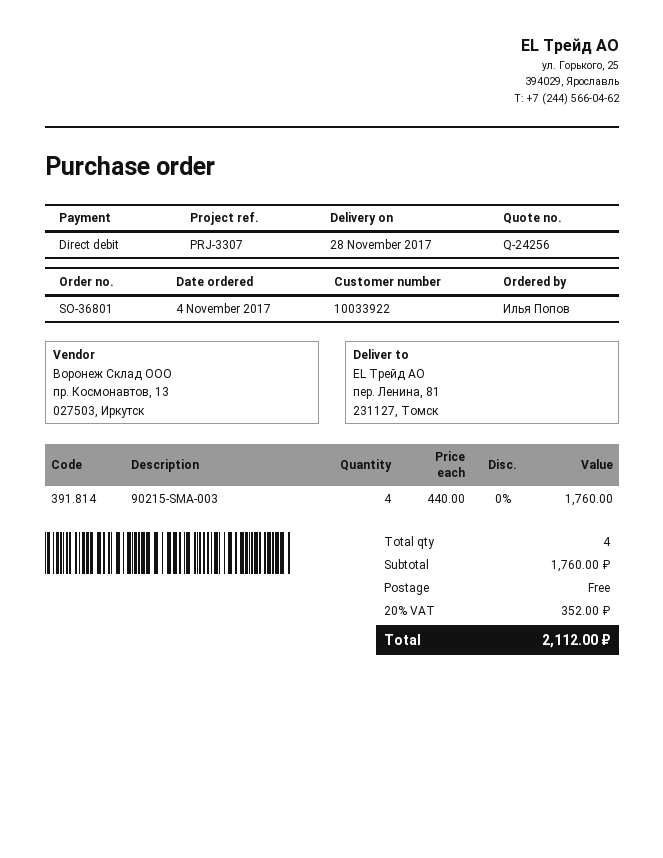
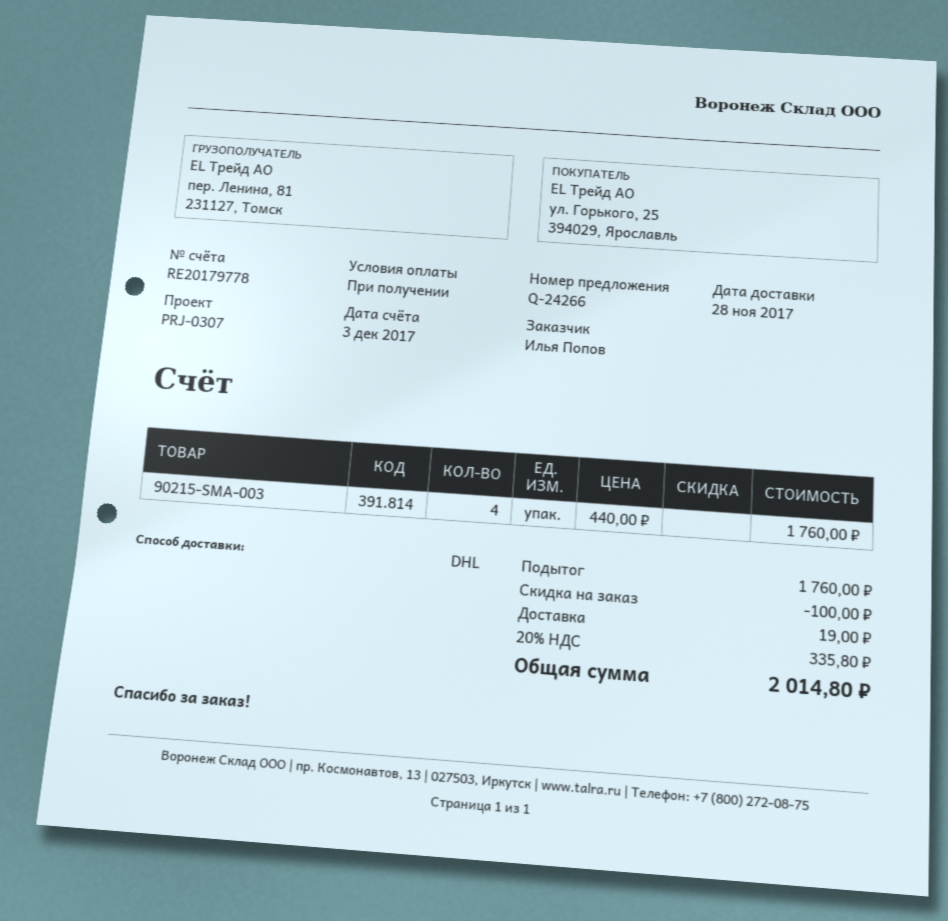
quote number: Q-24256 -> Q-24266
reference: PRJ-3307 -> PRJ-0307
discount: none -> 100.00
shipping: 0.00 -> 19.00
tax: 20% = 352.00 -> 20% = 335.80
total: 2112.00 -> 2014.80

